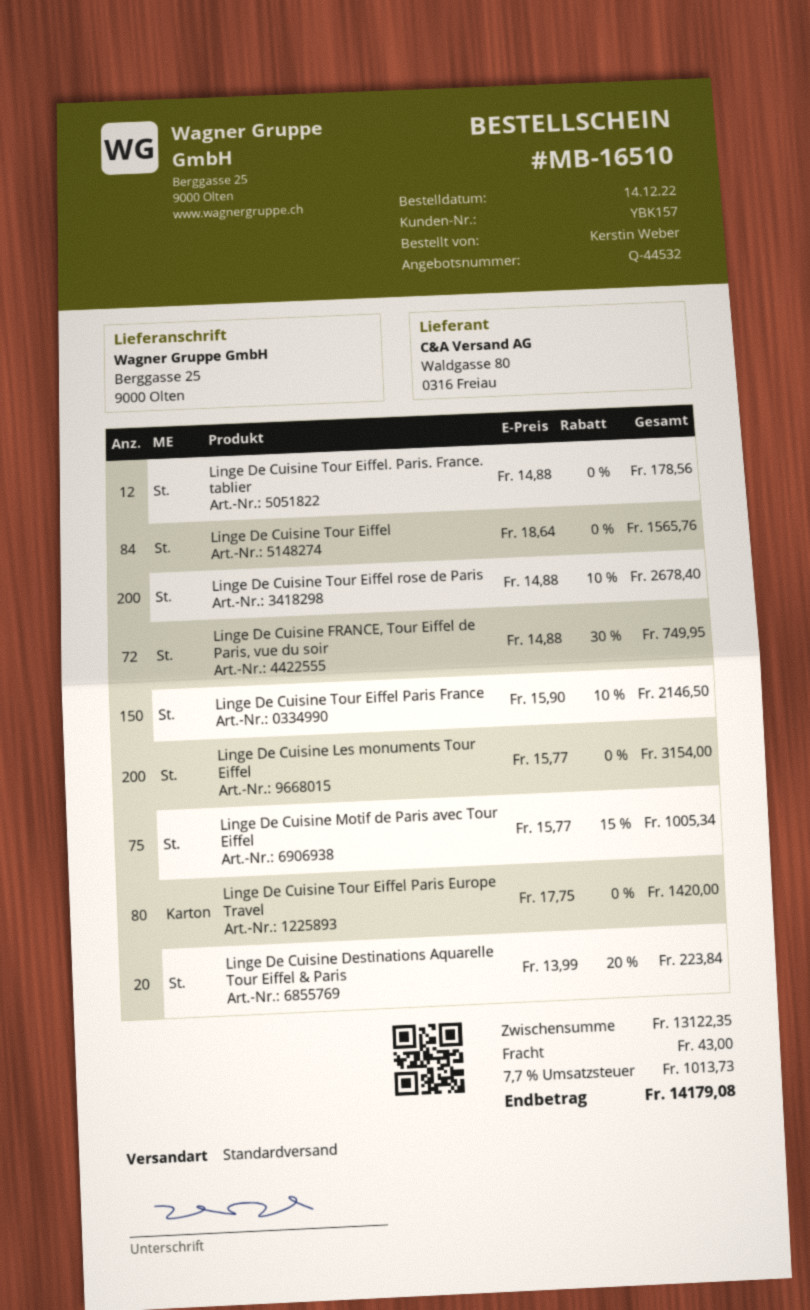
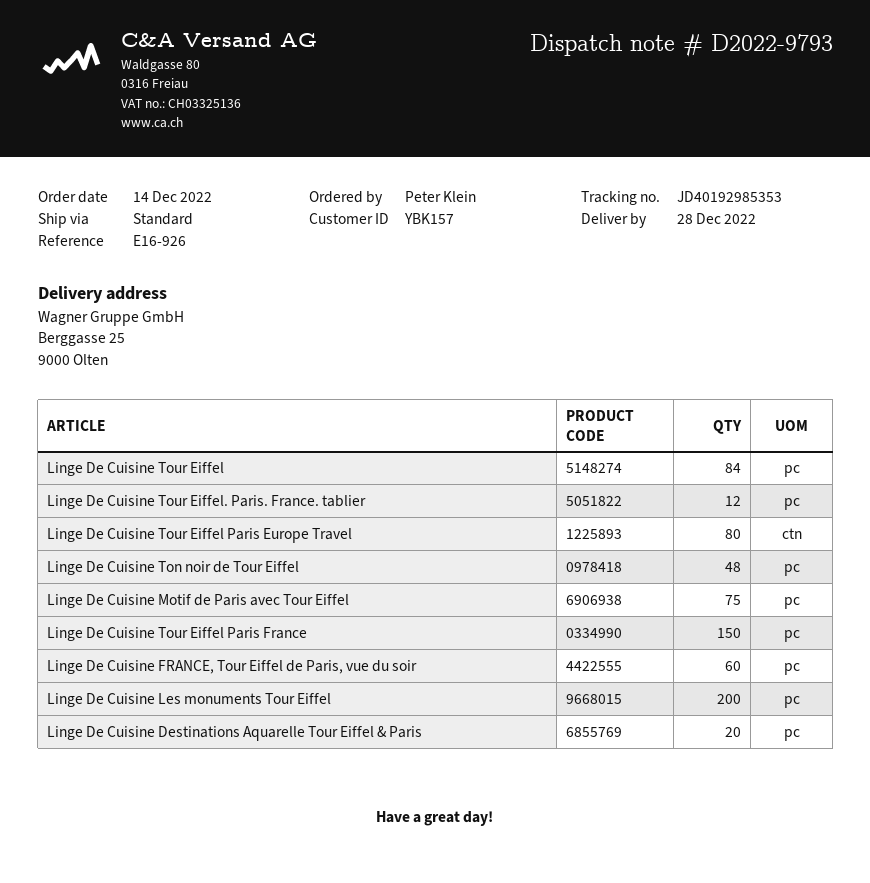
ordered by: Kerstin Weber -> Peter Klein
Linge De Cuisine Tour Eiffel rose de Paris: 200 -> none
Linge De Cuisine FRANCE, Tour Eiffel de Paris, vue du soir: 72 -> 60
Linge De Cuisine Ton noir de Tour Eiffel: none -> 48

